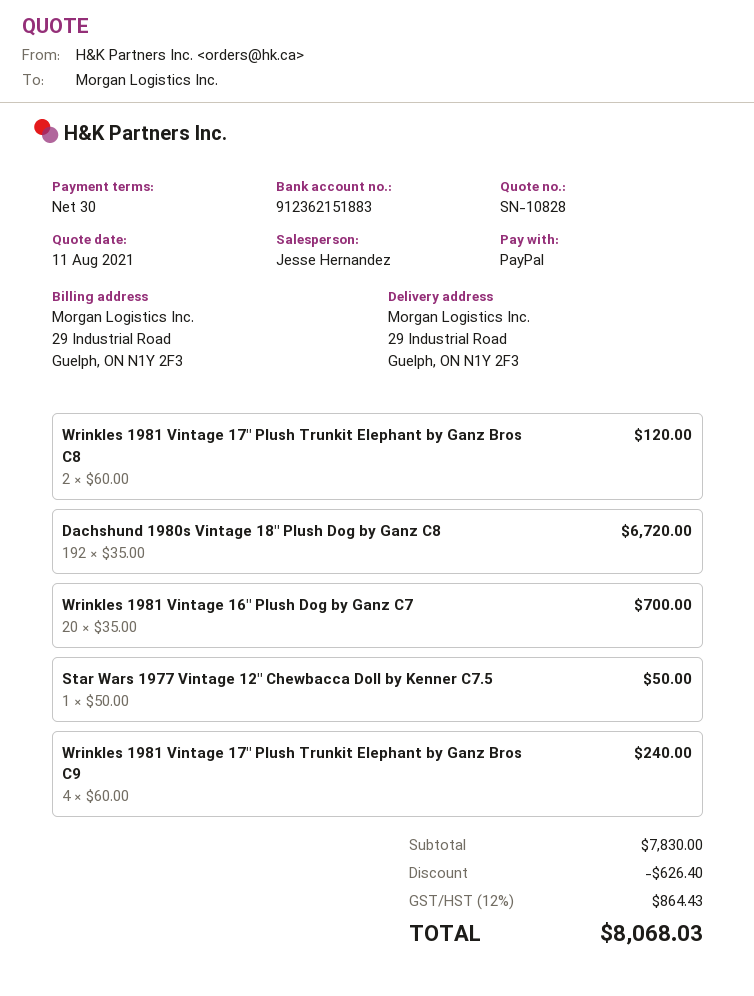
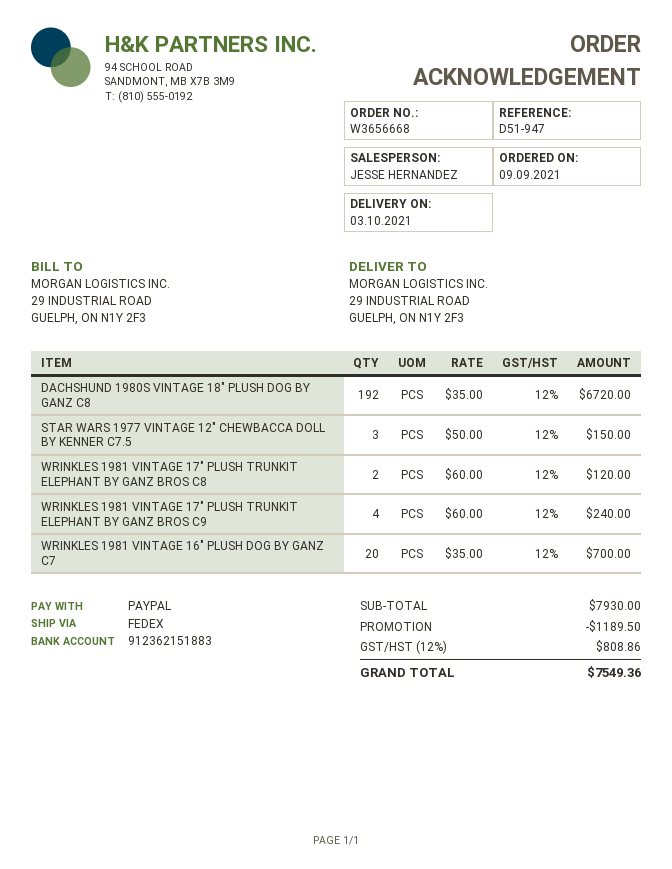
Star Wars 1977 Vintage 12" Chewbacca Doll by Kenner C7.5: 1 x 50.00 = 50.00 -> 3 x 50.00 = 150.00
subtotal: 7830.00 -> 7930.00
discount: 626.40 -> 1189.50
tax: 12% = 864.43 -> 12% = 808.86
total: 8068.03 -> 7549.36

